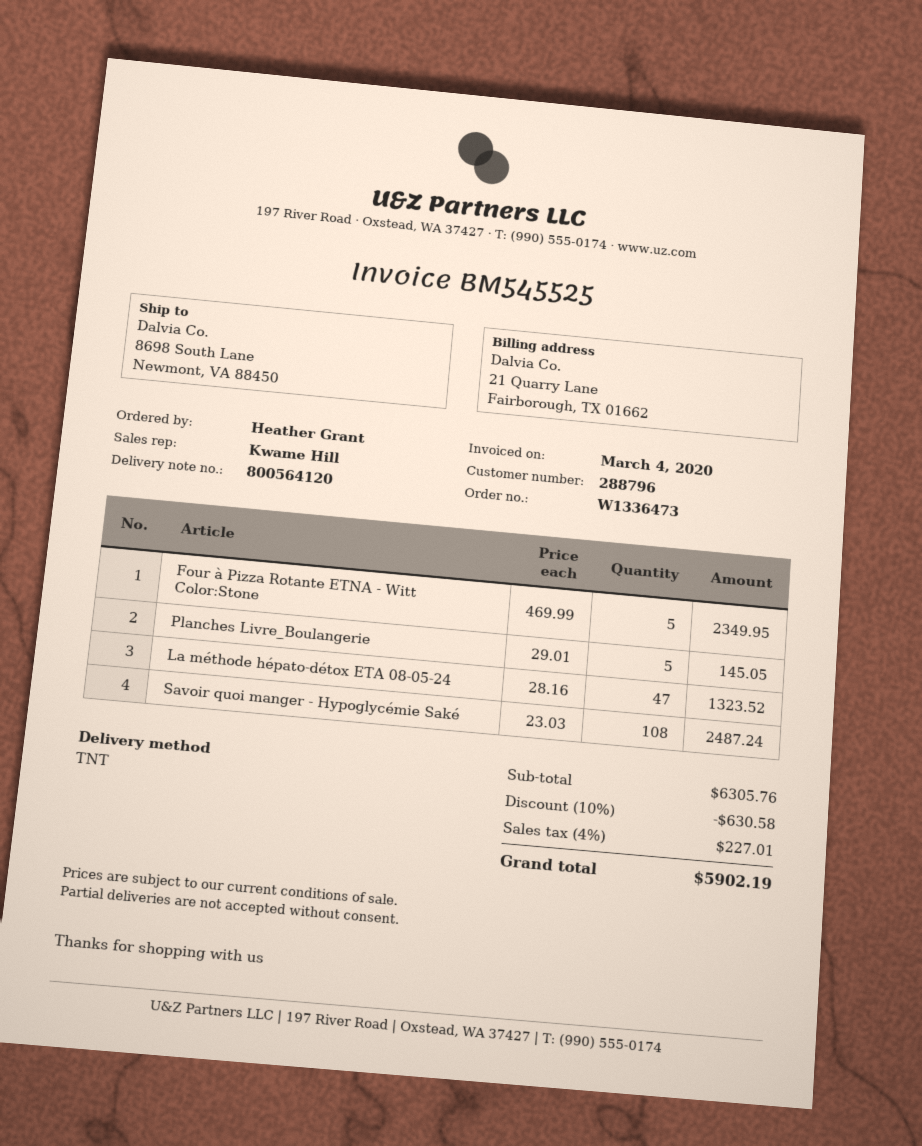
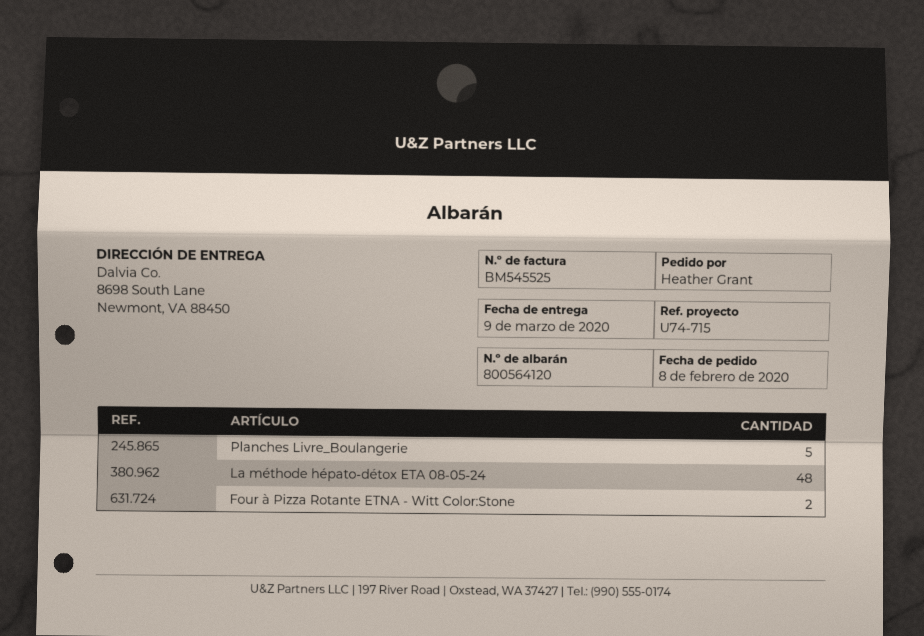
Four à Pizza Rotante ETNA - Witt Color:Stone: 5 -> 2
La méthode hépato-détox ETA 08-05-24: 47 -> 48
Savoir quoi manger - Hypoglycémie Saké: 108 -> none

